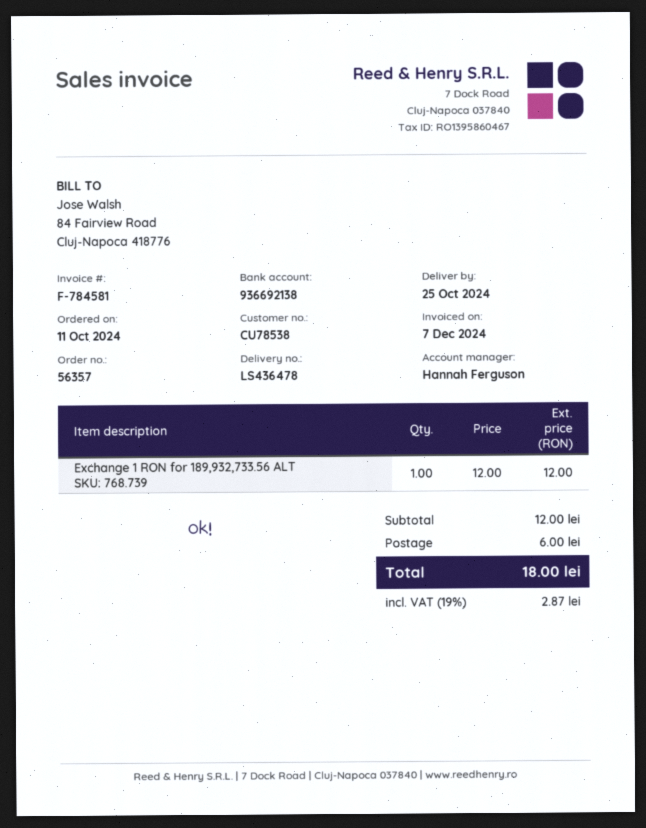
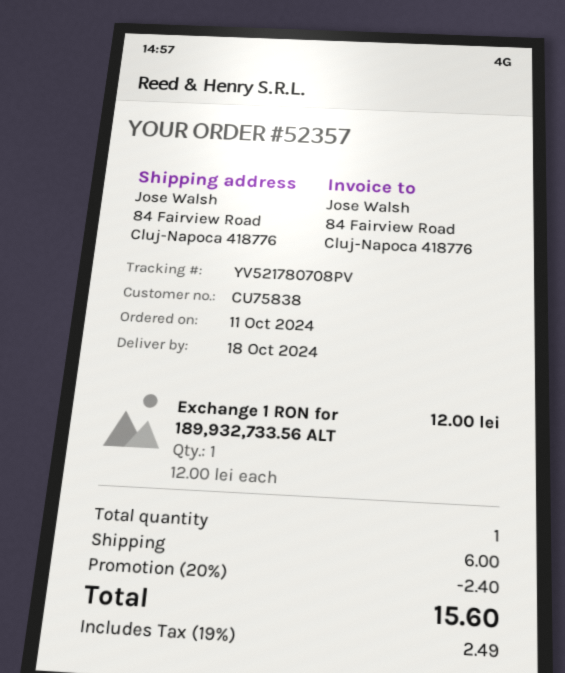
order number: 56357 -> 52357
delivery date: 2024-10-25 -> 2024-10-18
customer number: CU78538 -> CU75838
discount: none -> 20% = 2.40
tax: 19% = 2.87 -> 19% = 2.49
total: 18.00 -> 15.60

